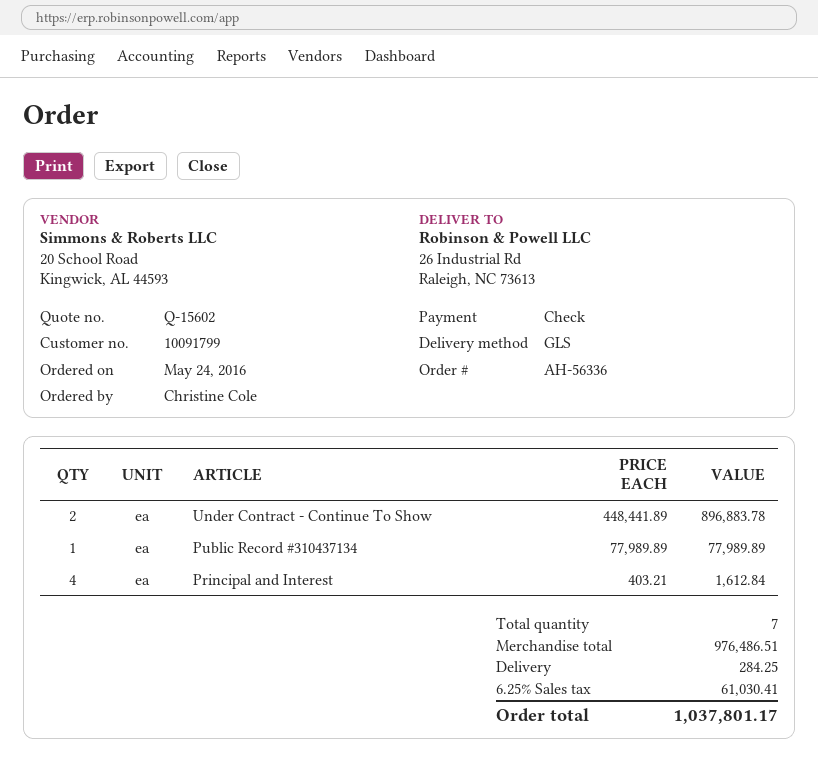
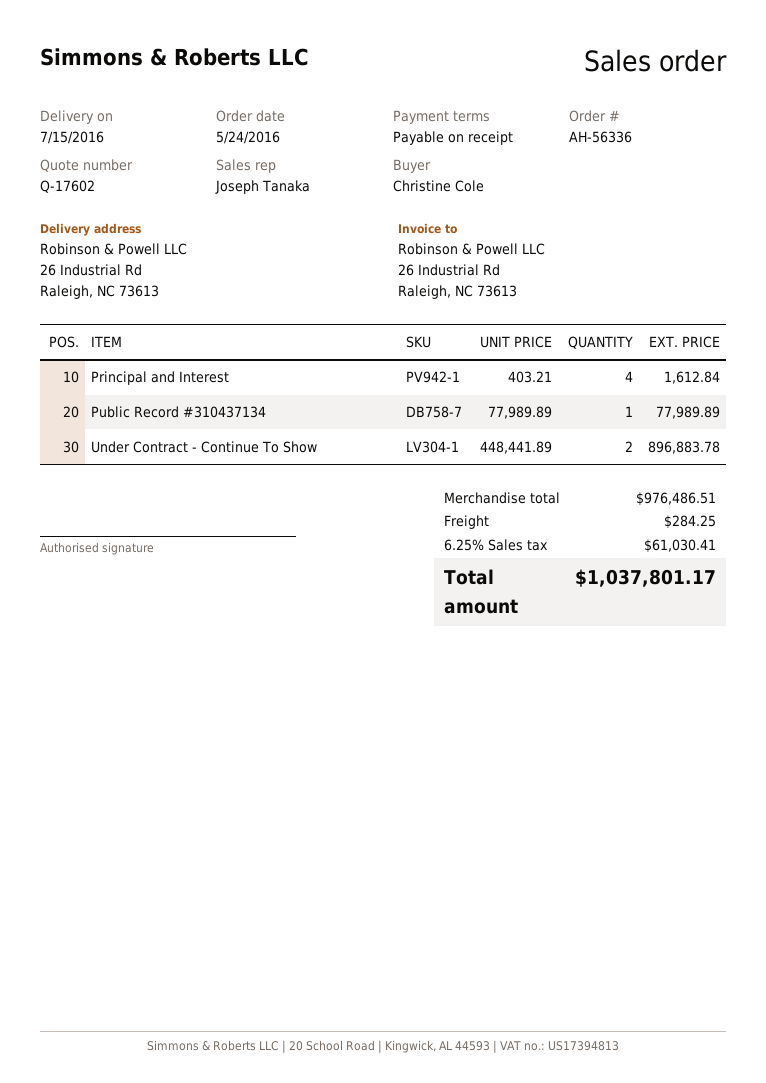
quote number: Q-15602 -> Q-17602

